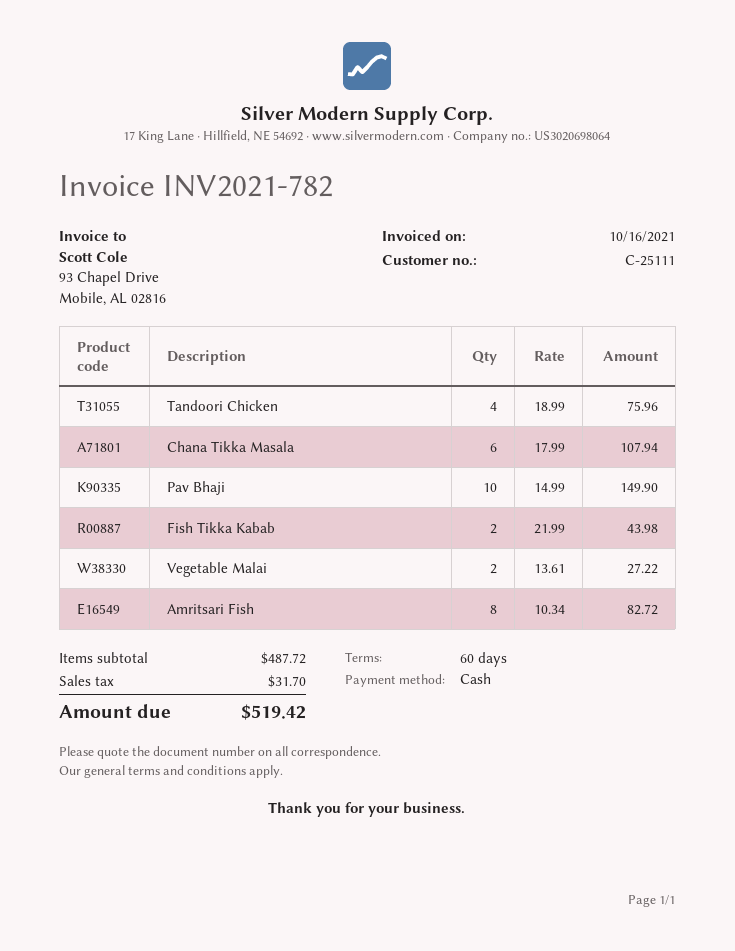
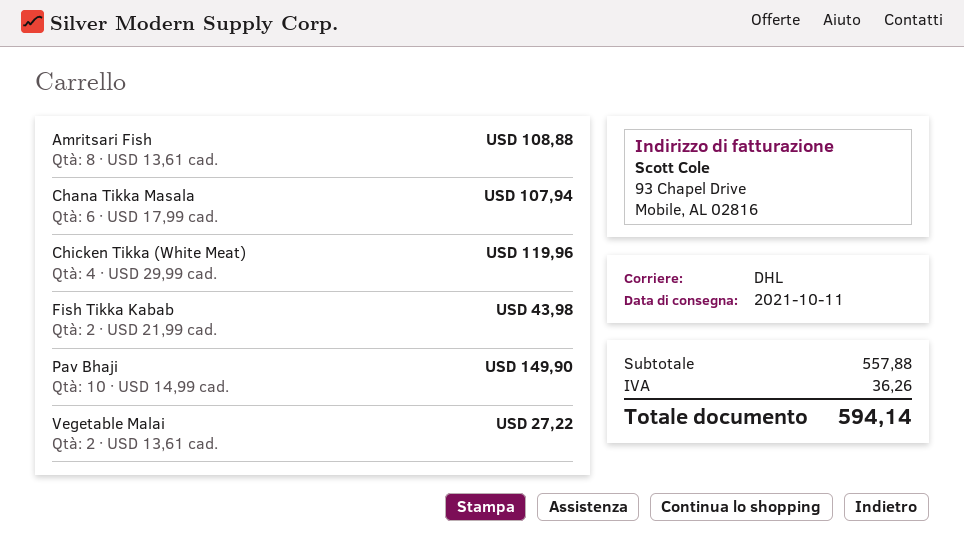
Tandoori Chicken: 4 x 18.99 = 75.96 -> none
Amritsari Fish: 8 x 10.34 = 82.72 -> 8 x 13.61 = 108.88
Chicken Tikka (White Meat): none -> 4 x 29.99 = 119.96
subtotal: 487.72 -> 557.88
tax: 31.70 -> 36.26
total: 519.42 -> 594.14

